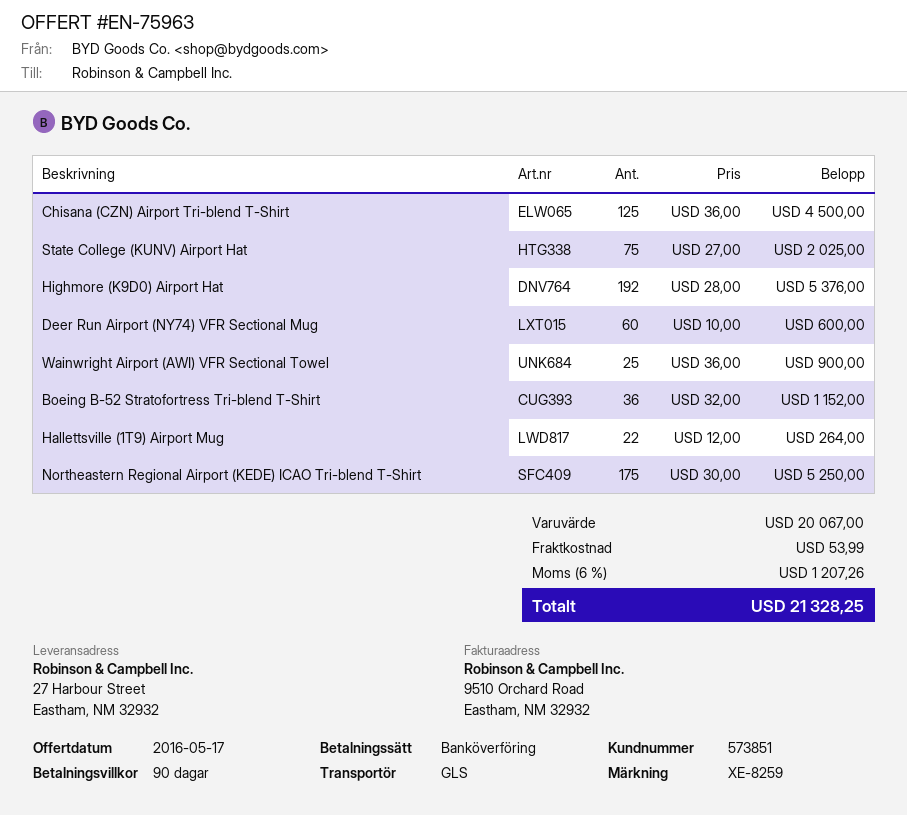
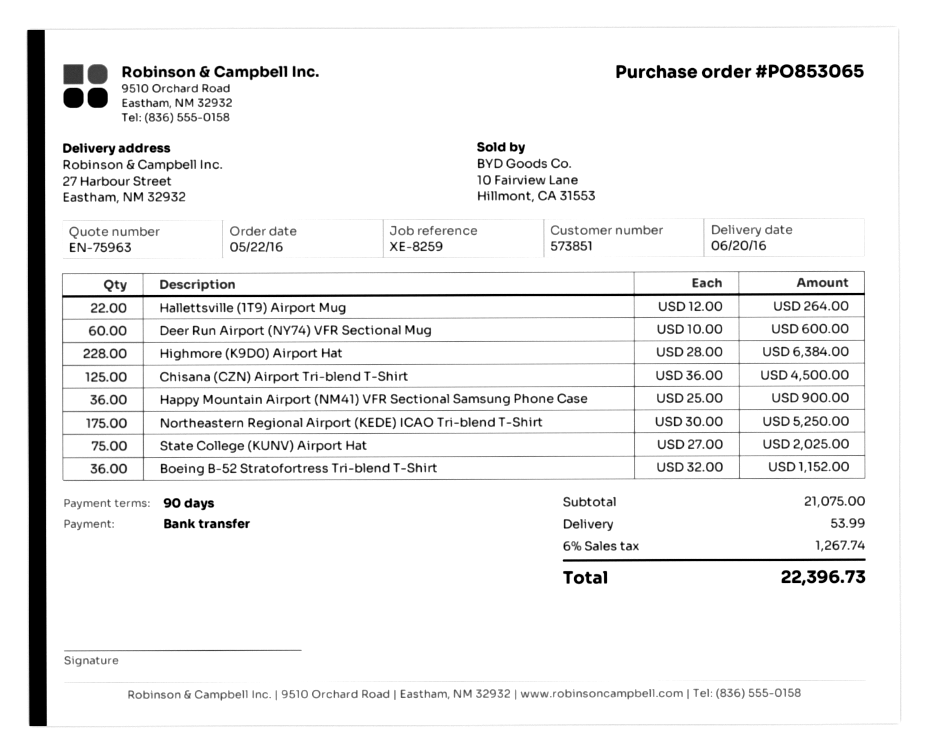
Highmore (K9D0) Airport Hat: 192 x 28.00 = 5376.00 -> 228 x 28.00 = 6384.00
Wainwright Airport (AWI) VFR Sectional Towel: 25 x 36.00 = 900.00 -> none
Happy Mountain Airport (NM41) VFR Sectional Samsung Phone Case: none -> 36 x 25.00 = 900.00
subtotal: 20067.00 -> 21075.00
tax: 6% = 1207.26 -> 6% = 1267.74
total: 21328.25 -> 22396.73

